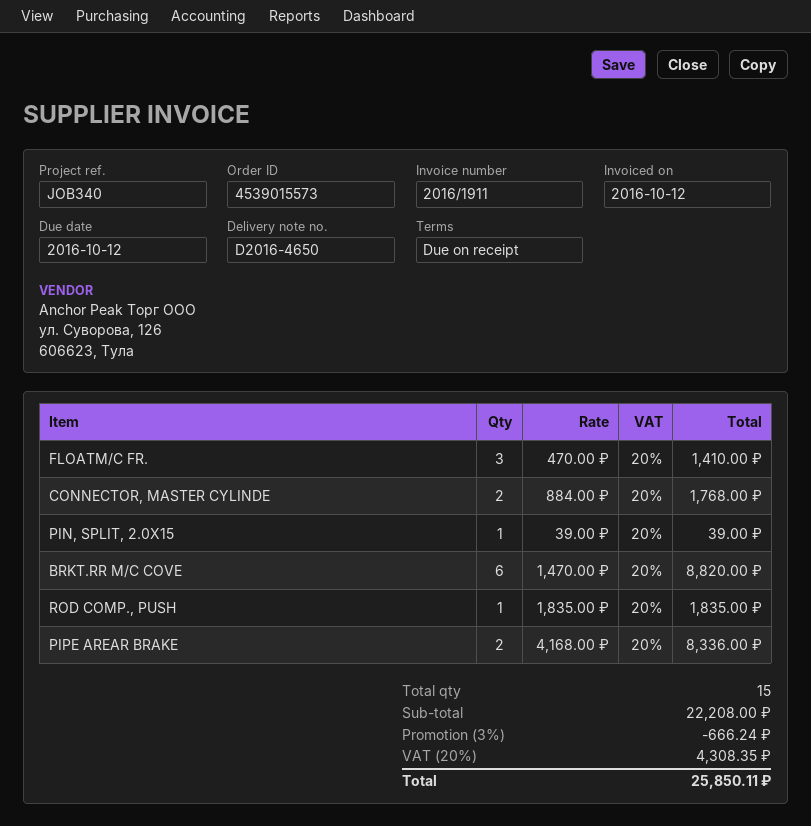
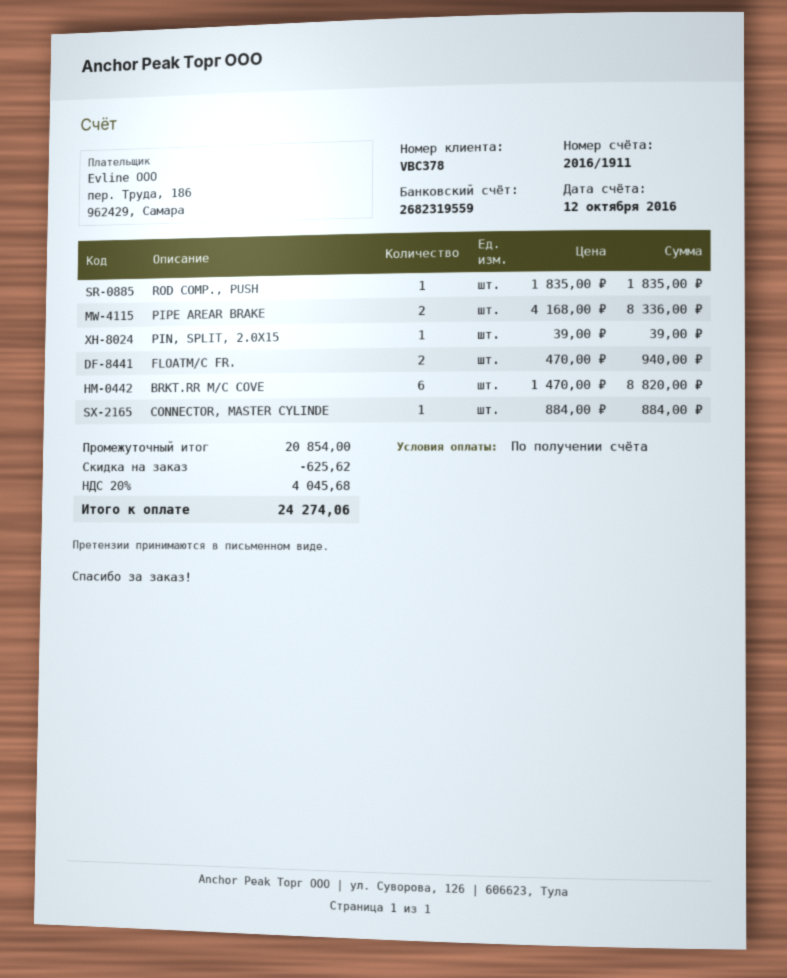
FLOATM/C FR.: 3 x 470.00 = 1410.00 -> 2 x 470.00 = 940.00
CONNECTOR, MASTER CYLINDE: 2 x 884.00 = 1768.00 -> 1 x 884.00 = 884.00
subtotal: 22208.00 -> 20854.00
discount: 666.24 -> 625.62
tax: 20% = 4308.35 -> 20% = 4045.68
total: 25850.11 -> 24274.06

